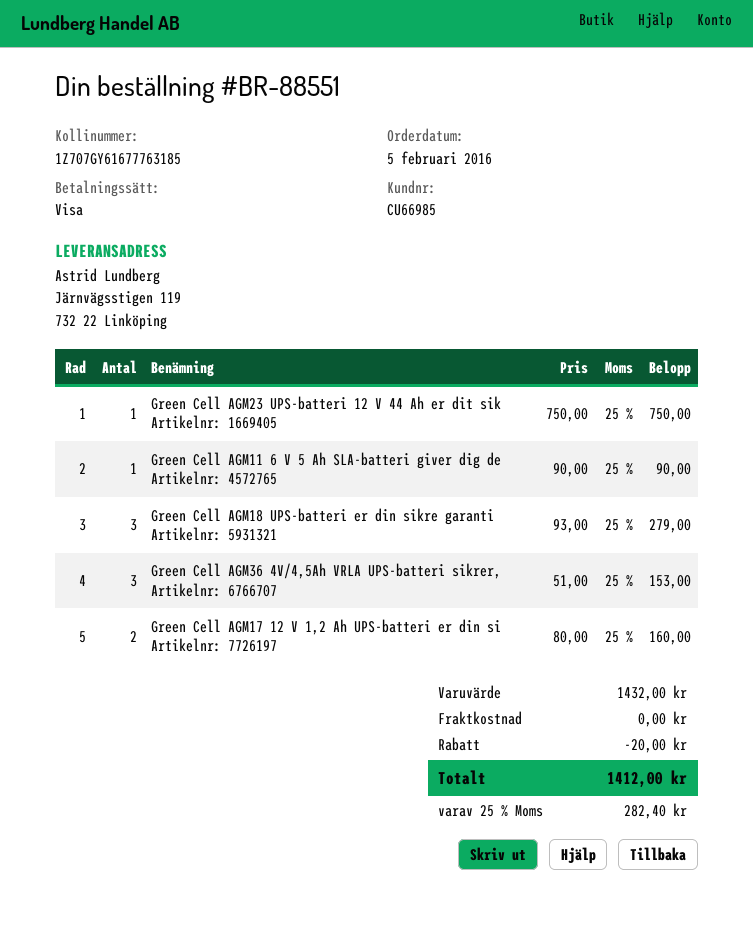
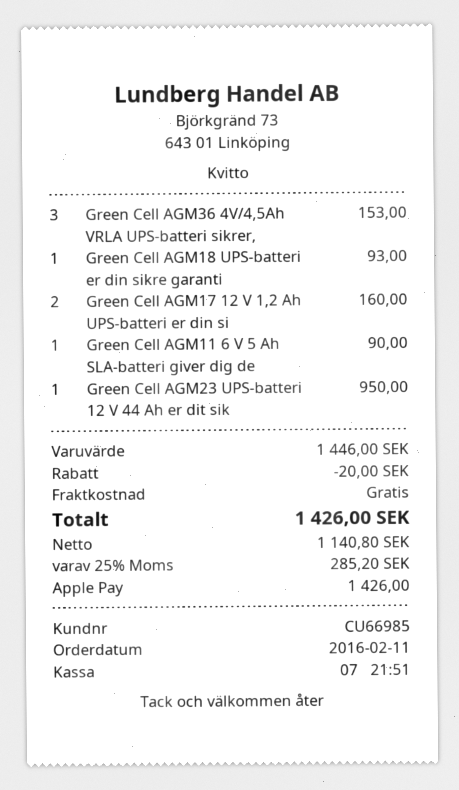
order date: 2016-02-05 -> 2016-02-11
payment method: Visa -> Apple Pay
Green Cell AGM23 UPS-batteri 12 V 44 Ah er dit sik: 1 for 750.00 -> 1 for 950.00
Green Cell AGM18 UPS-batteri er din sikre garanti: 3 for 279.00 -> 1 for 93.00
subtotal: 1432.00 -> 1446.00
tax: 25% = 282.40 -> 25% = 285.20
total: 1412.00 -> 1426.00

